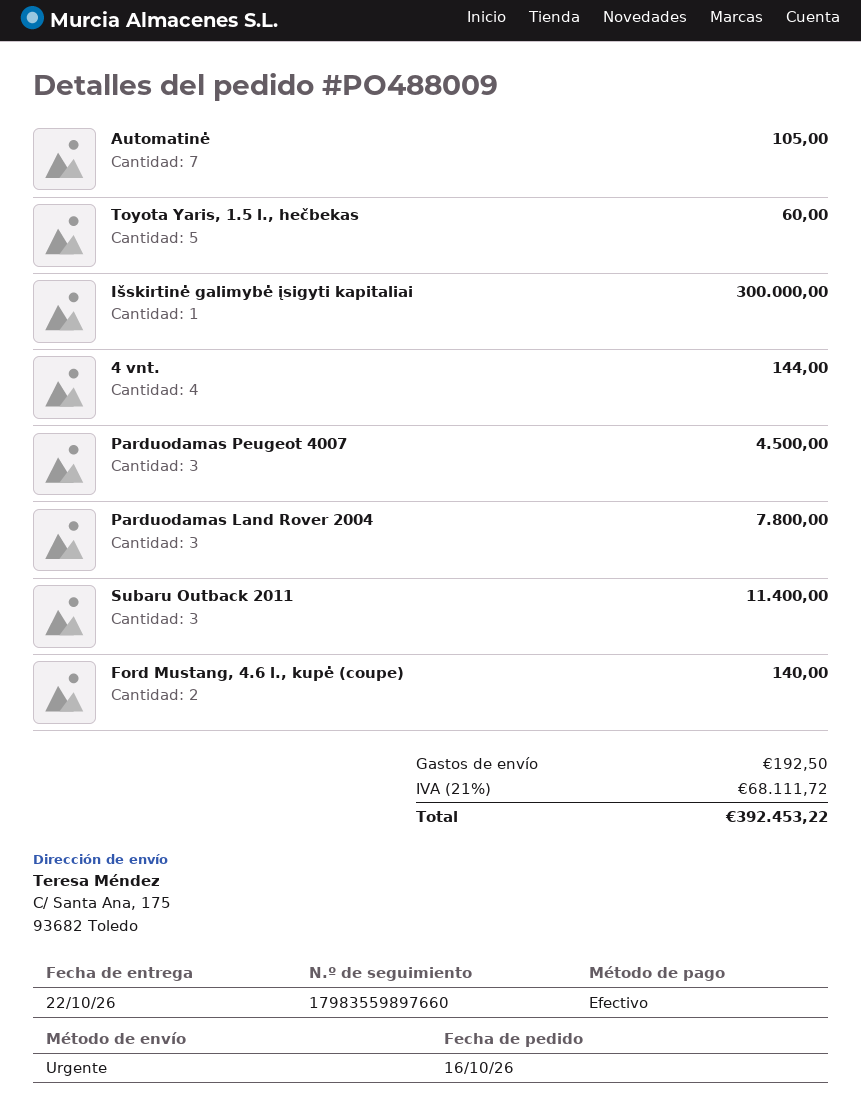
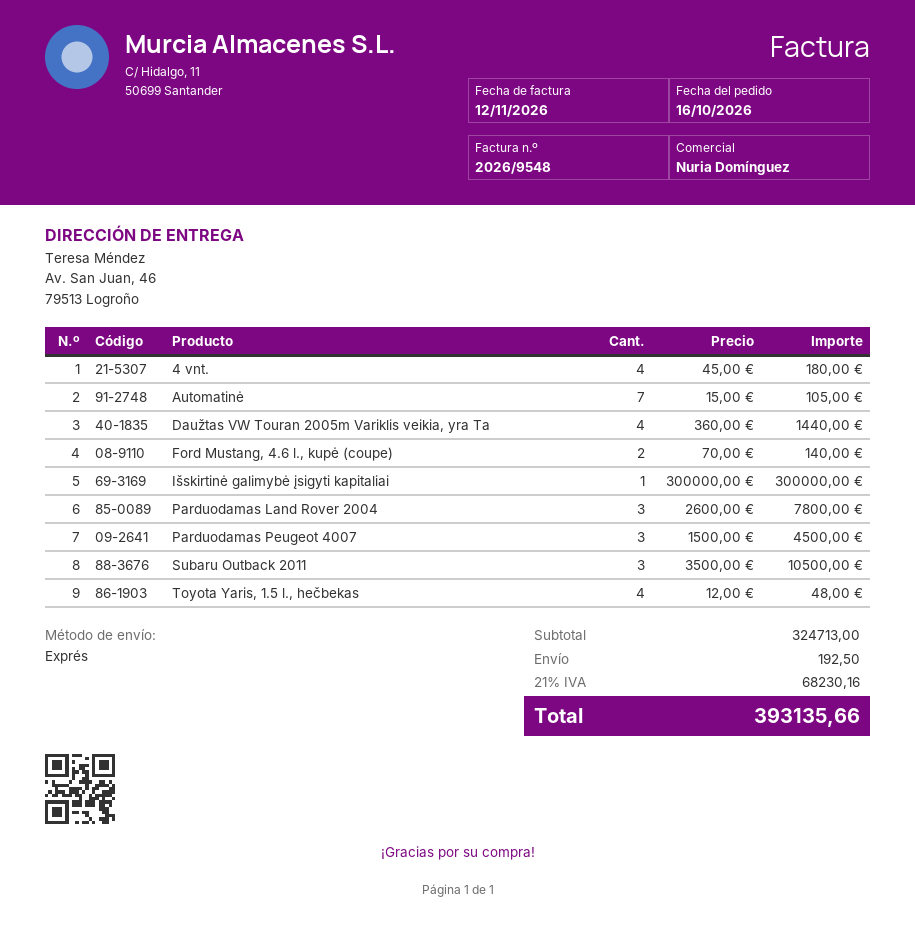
ship to: C/ Santa Ana, 175, 93682 Toledo -> Av. San Juan, 46, 79513 Logroño
Toyota Yaris, 1.5 l., hečbekas: 5 for 60.00 -> 4 for 48.00
4 vnt.: 4 for 144.00 -> 4 for 180.00
Subaru Outback 2011: 3 for 11400.00 -> 3 for 10500.00
Daužtas VW Touran 2005m Variklis veikia, yra Ta: none -> 4 for 1440.00
tax: 21% = 68111.72 -> 21% = 68230.16
total: 392453.22 -> 393135.66

